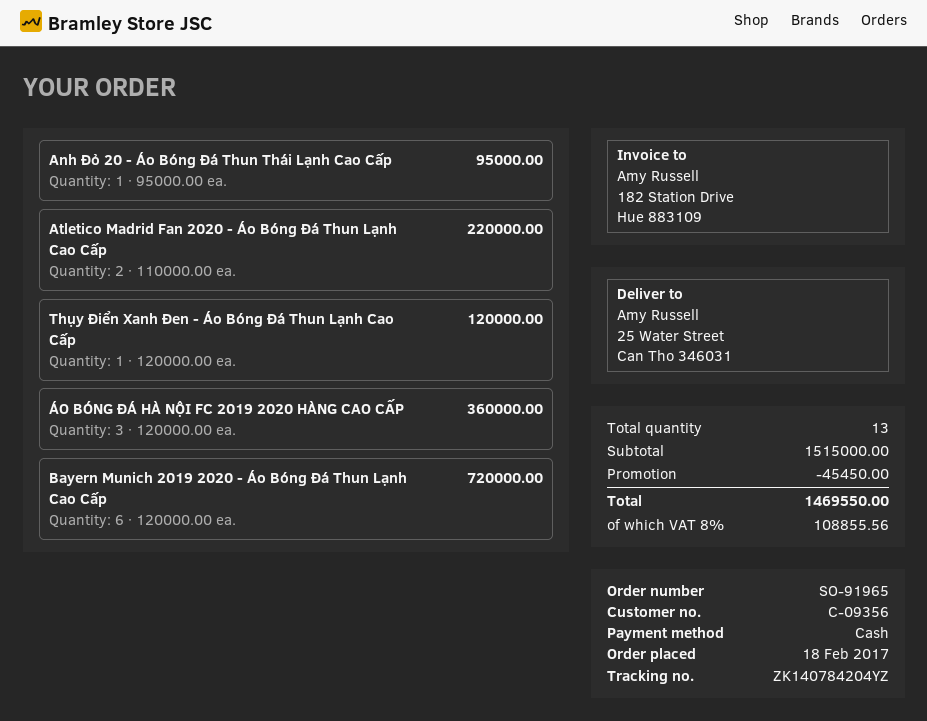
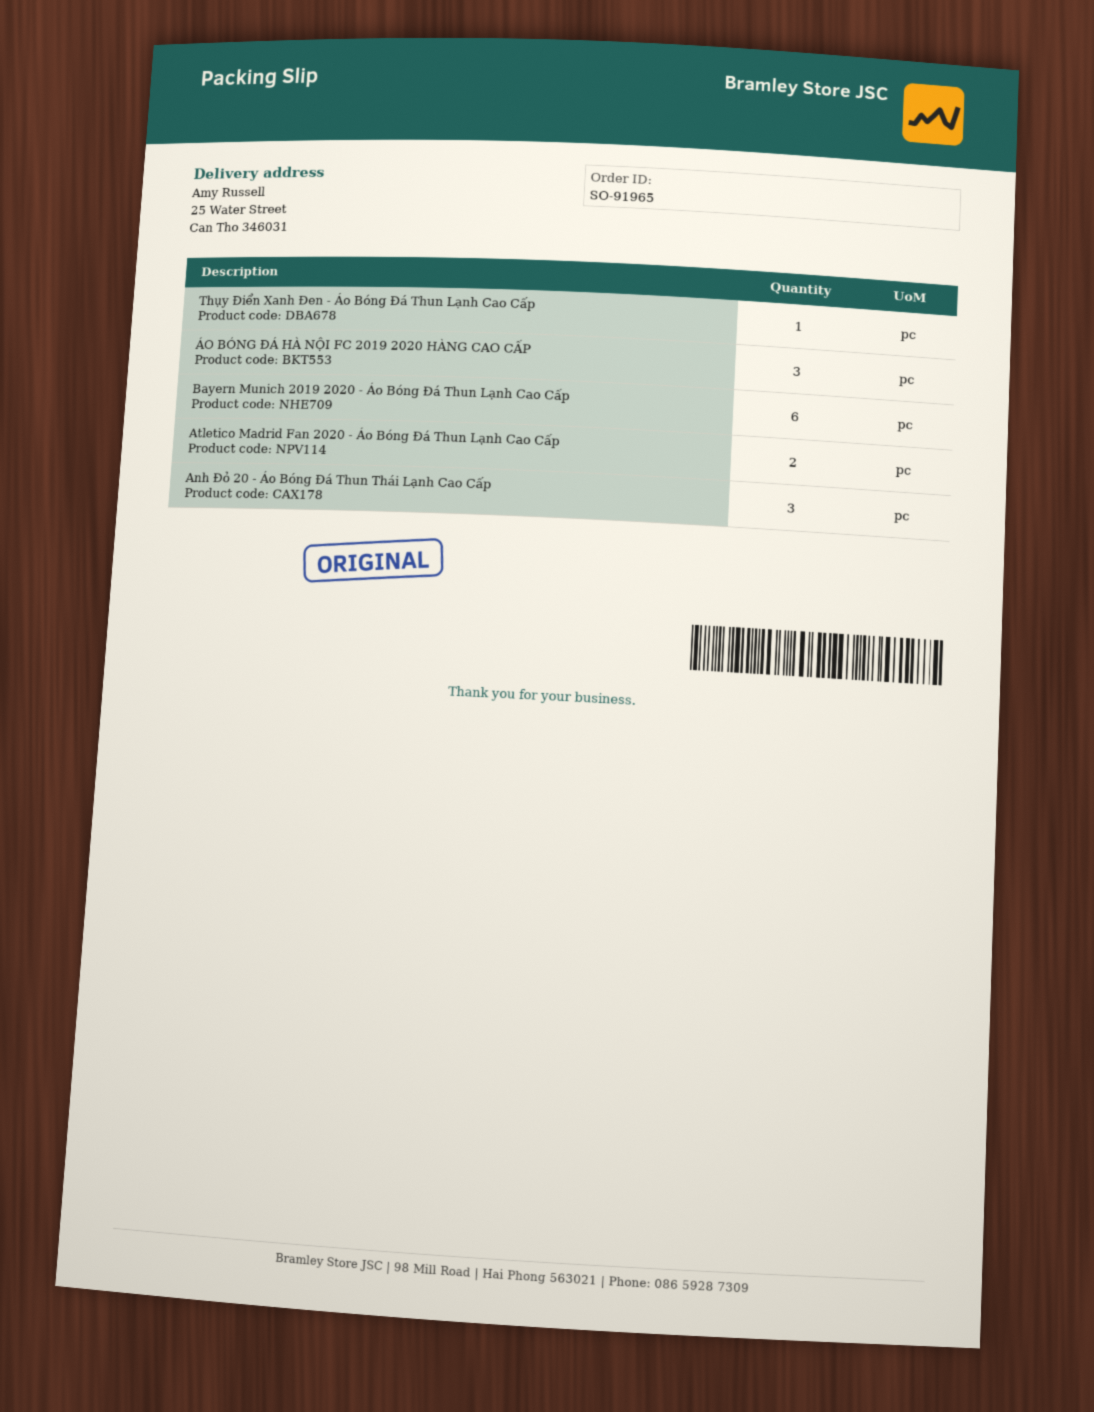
Anh Đỏ 20 - Áo Bóng Đá Thun Thái Lạnh Cao Cấp: 1 -> 3

